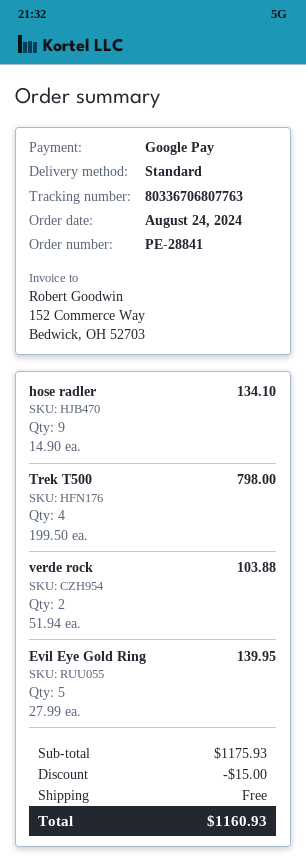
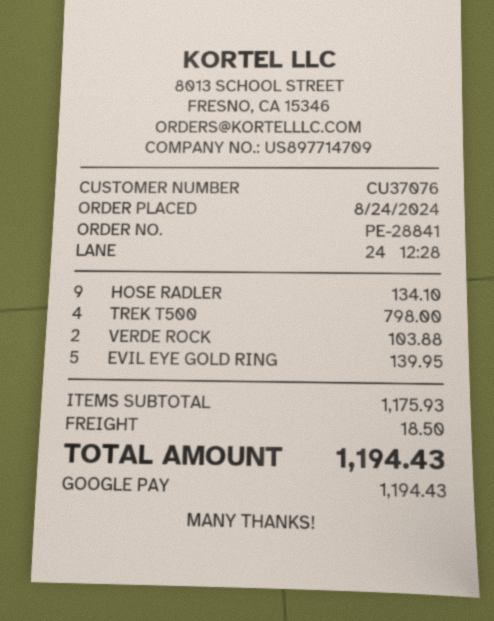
discount: 15.00 -> none
shipping: 0.00 -> 18.50
total: 1160.93 -> 1194.43

